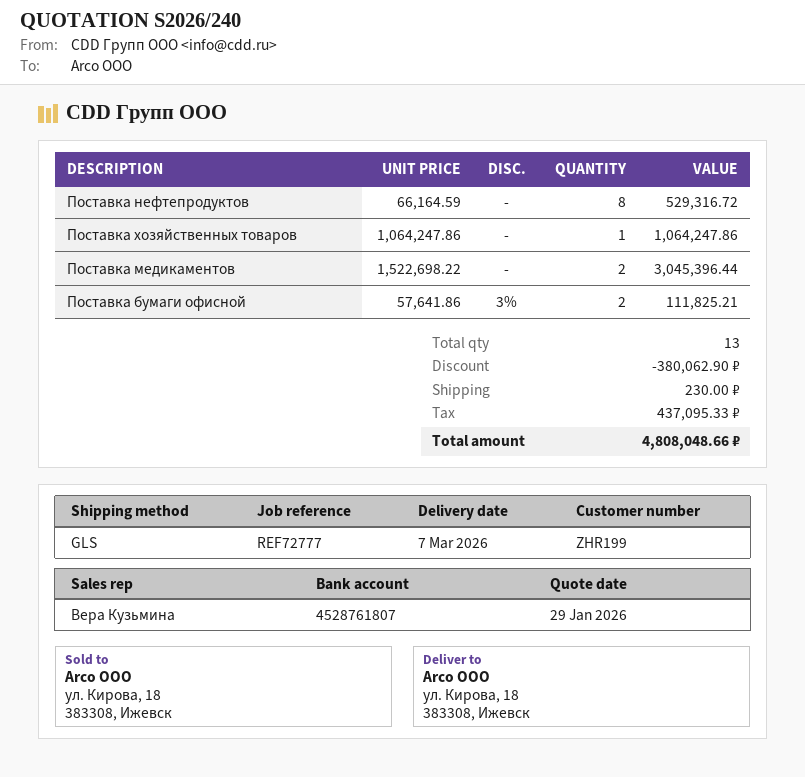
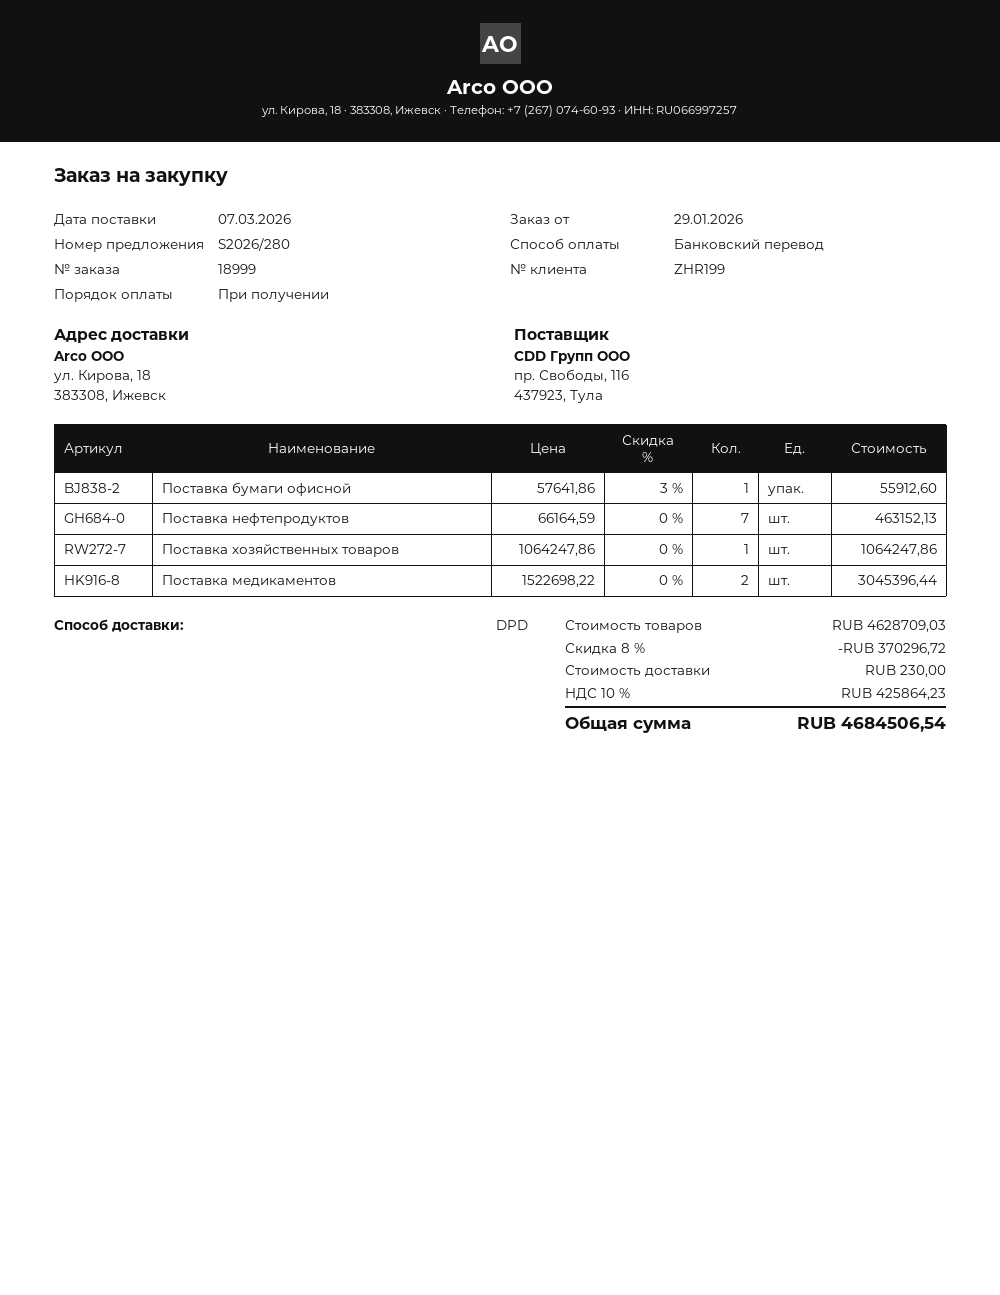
quote number: S2026/240 -> S2026/280
shipping method: GLS -> DPD
Поставка нефтепродуктов: 8 x 66164.59 = 529316.72 -> 7 x 66164.59 = 463152.13
Поставка бумаги офисной: 2 x 57641.86 - 3% = 111825.21 -> 1 x 57641.86 - 3% = 55912.60
discount: 380062.90 -> 370296.72
tax: 437095.33 -> 425864.23
total: 4808048.66 -> 4684506.54

